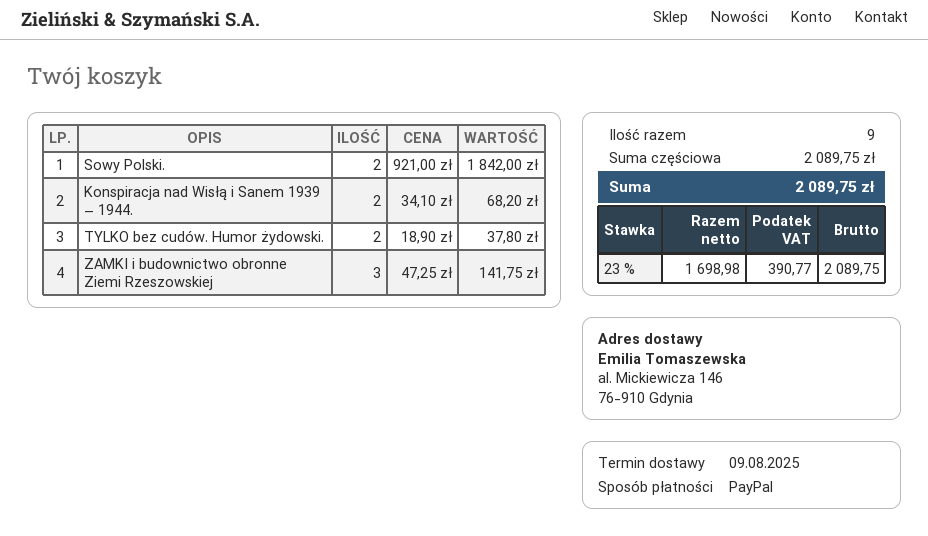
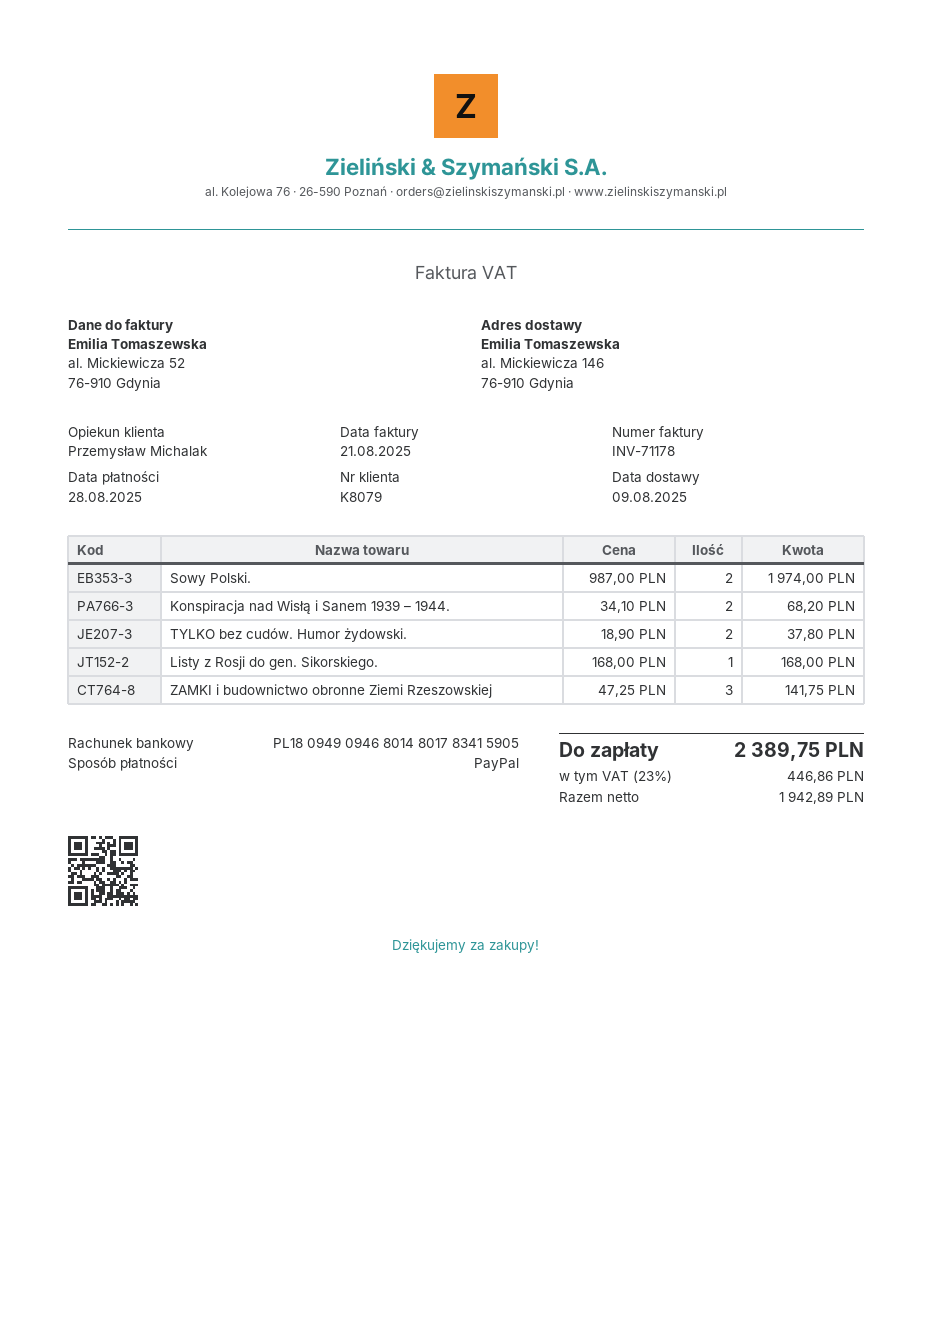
Sowy Polski.: 2 x 921.00 = 1842.00 -> 2 x 987.00 = 1974.00
Listy z Rosji do gen. Sikorskiego.: none -> 1 x 168.00 = 168.00
net: 1698.98 -> 1942.89
tax: 23% = 390.77 -> 23% = 446.86
total: 2089.75 -> 2389.75

